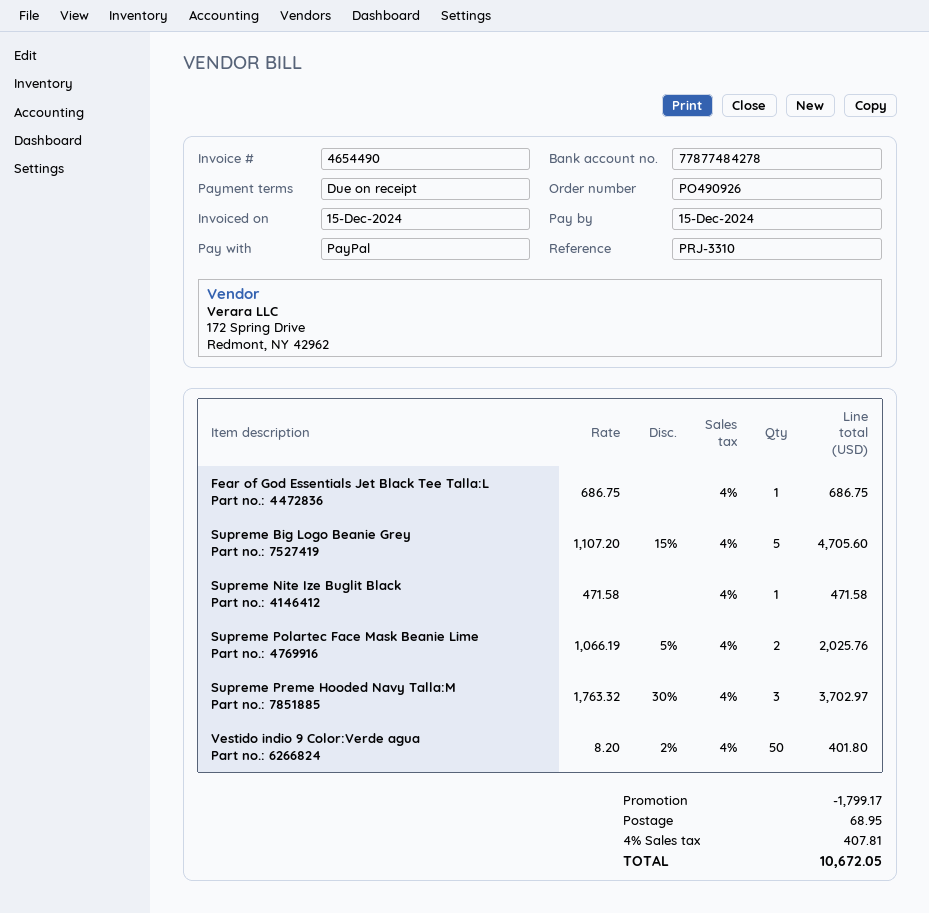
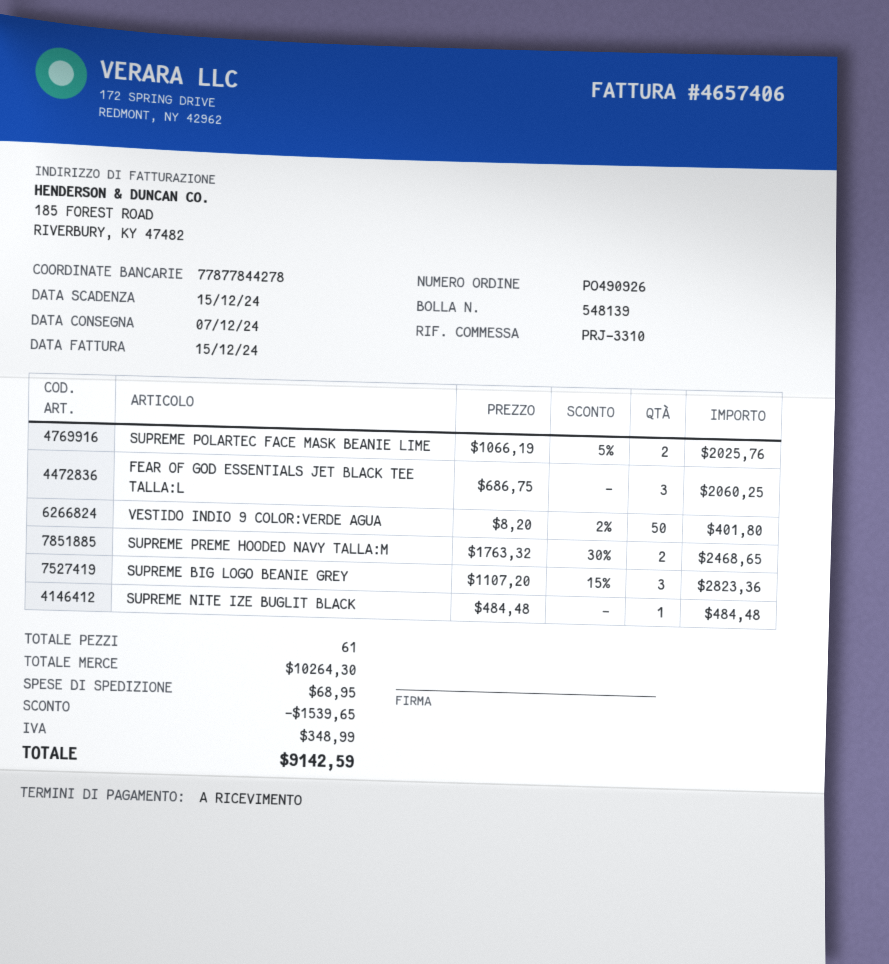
invoice number: 4654490 -> 4657406
bank account: 77877484278 -> 77877844278
Fear of God Essentials Jet Black Tee Talla:L: 1 x 686.75 = 686.75 -> 3 x 686.75 = 2060.25
Supreme Big Logo Beanie Grey: 5 x 1107.20 - 15% = 4705.60 -> 3 x 1107.20 - 15% = 2823.36
Supreme Nite Ize Buglit Black: 1 x 471.58 = 471.58 -> 1 x 484.48 = 484.48
Supreme Preme Hooded Navy Talla:M: 3 x 1763.32 - 30% = 3702.97 -> 2 x 1763.32 - 30% = 2468.65
discount: 1799.17 -> 1539.65
tax: 407.81 -> 348.99
total: 10672.05 -> 9142.59

